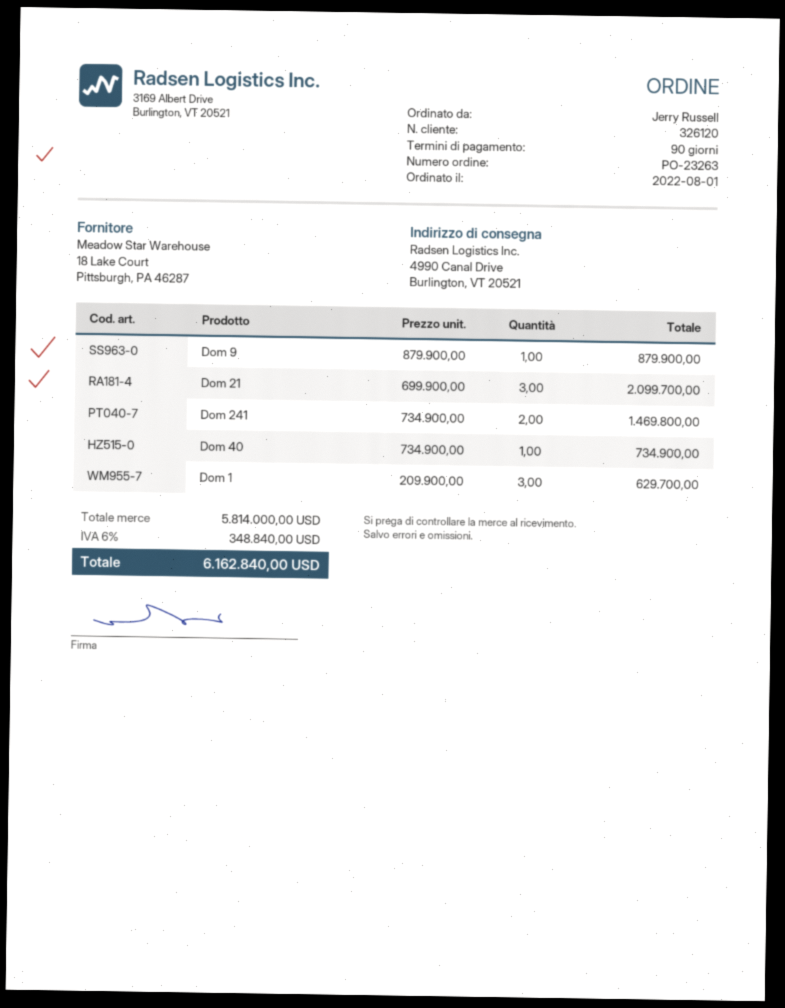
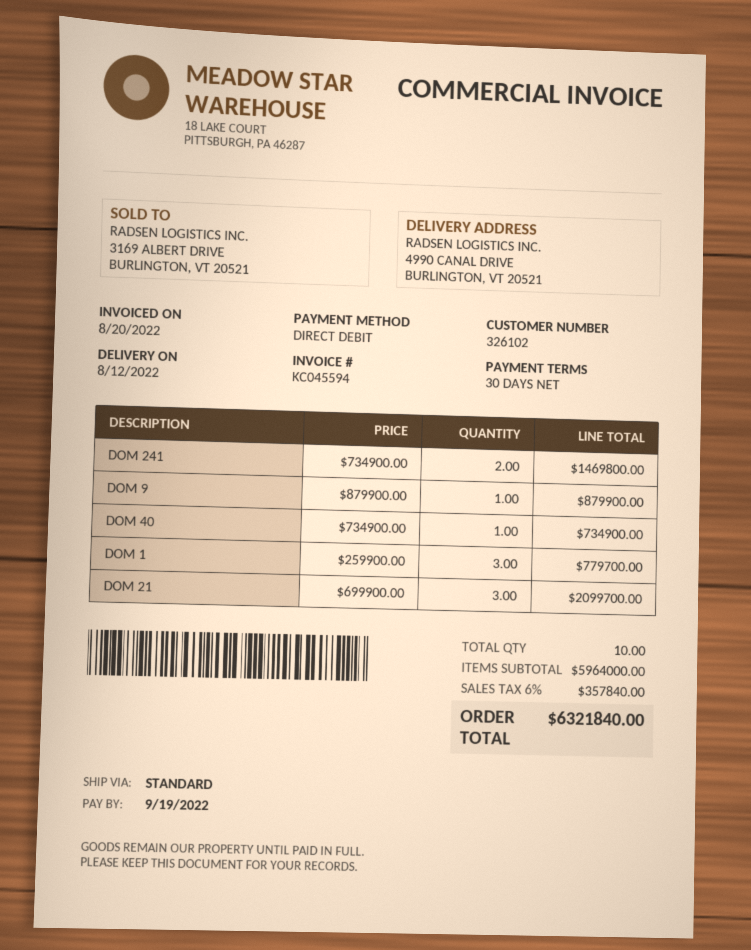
payment terms: 90 days -> 30 days
customer number: 326120 -> 326102
Dom 1: 3 x 209900.00 = 629700.00 -> 3 x 259900.00 = 779700.00
subtotal: 5814000.00 -> 5964000.00
tax: 6% = 348840.00 -> 6% = 357840.00
total: 6162840.00 -> 6321840.00

